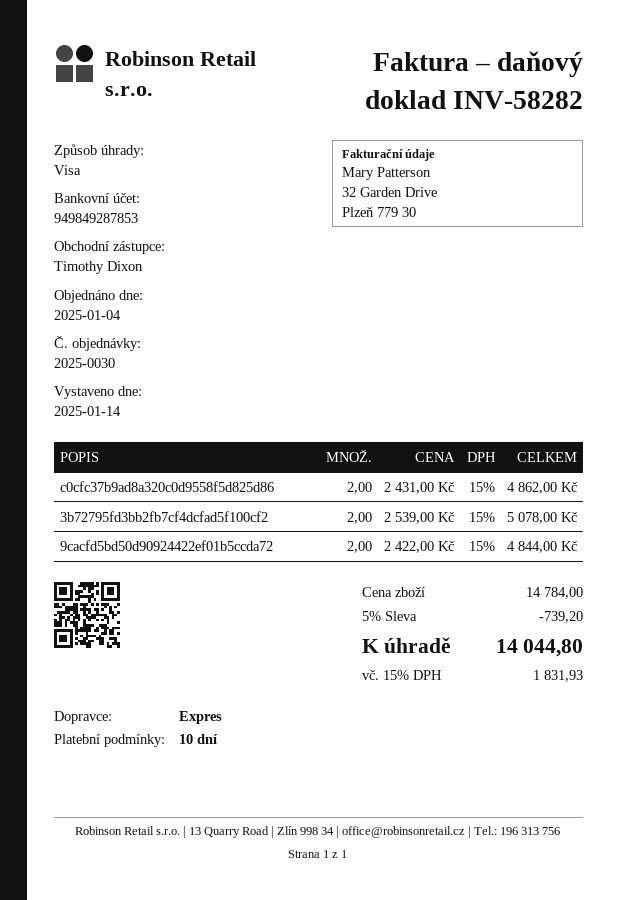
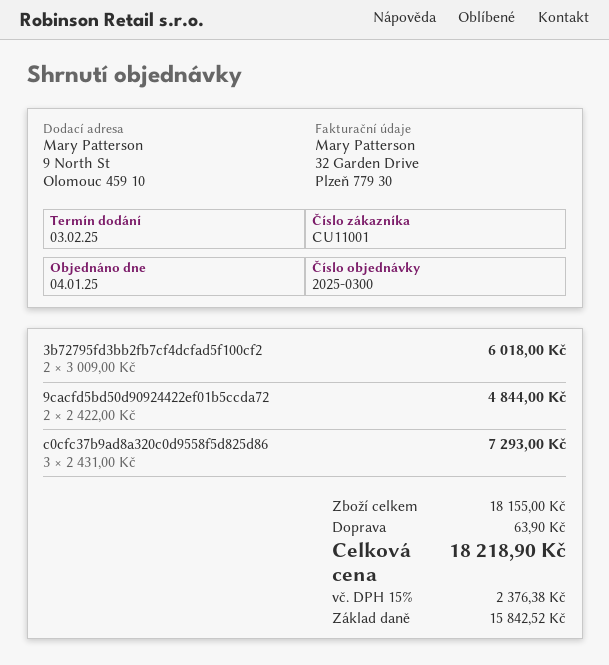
order number: 2025-0030 -> 2025-0300
c0cfc37b9ad8a320c0d9558f5d825d86: 2 x 2431.00 = 4862.00 -> 3 x 2431.00 = 7293.00
3b72795fd3bb2fb7cf4dcfad5f100cf2: 2 x 2539.00 = 5078.00 -> 2 x 3009.00 = 6018.00
subtotal: 14784.00 -> 18155.00
discount: 5% = 739.20 -> none
shipping: none -> 63.90
tax: 15% = 1831.93 -> 15% = 2376.38
total: 14044.80 -> 18218.90

